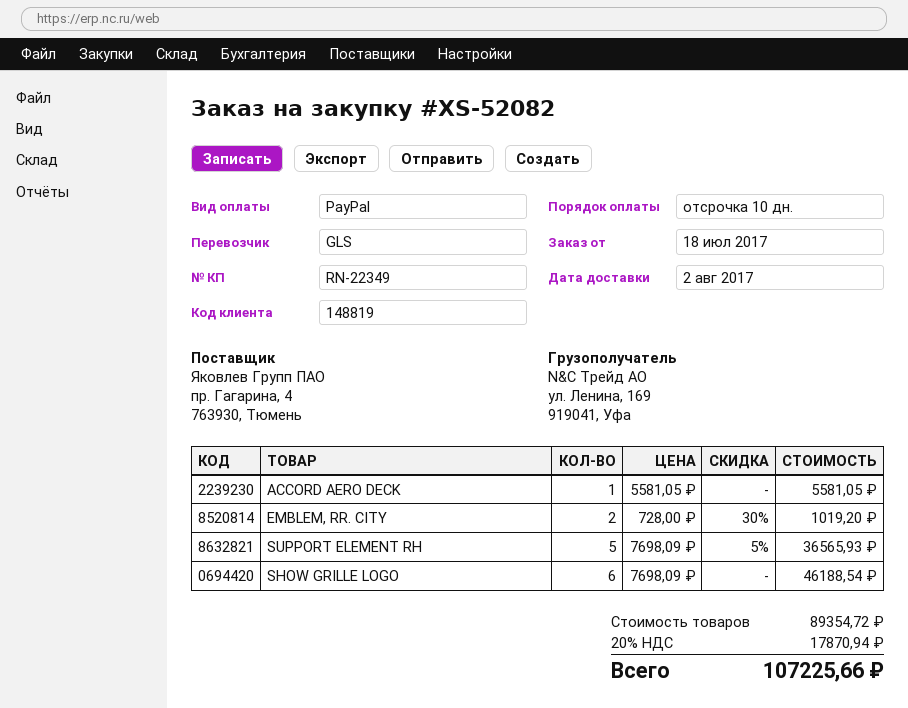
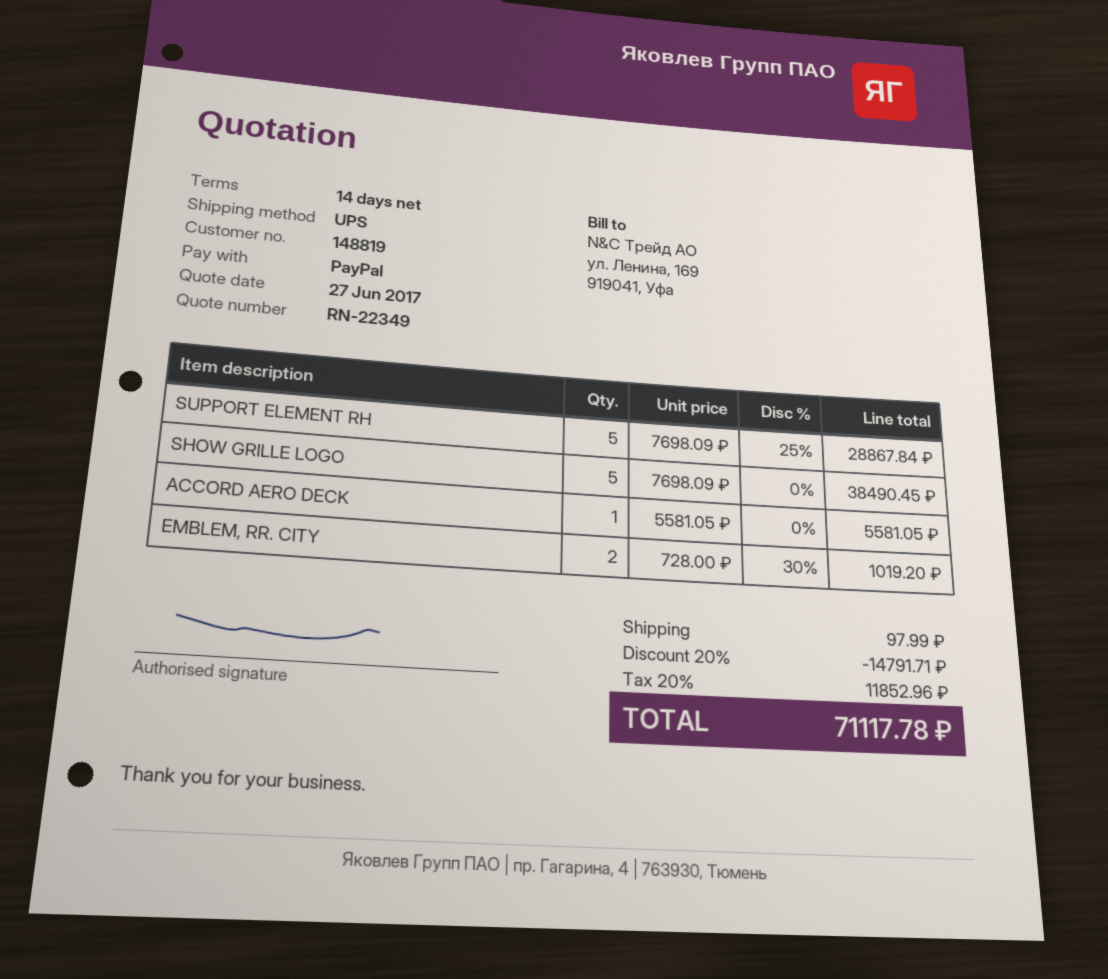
payment terms: 10 days -> 14 days
shipping method: GLS -> UPS
SUPPORT ELEMENT RH: 5 x 7698.09 - 5% = 36565.93 -> 5 x 7698.09 - 25% = 28867.84
SHOW GRILLE LOGO: 6 x 7698.09 = 46188.54 -> 5 x 7698.09 = 38490.45
discount: none -> 20% = 14791.71
shipping: none -> 97.99
tax: 20% = 17870.94 -> 20% = 11852.96
total: 107225.66 -> 71117.78

